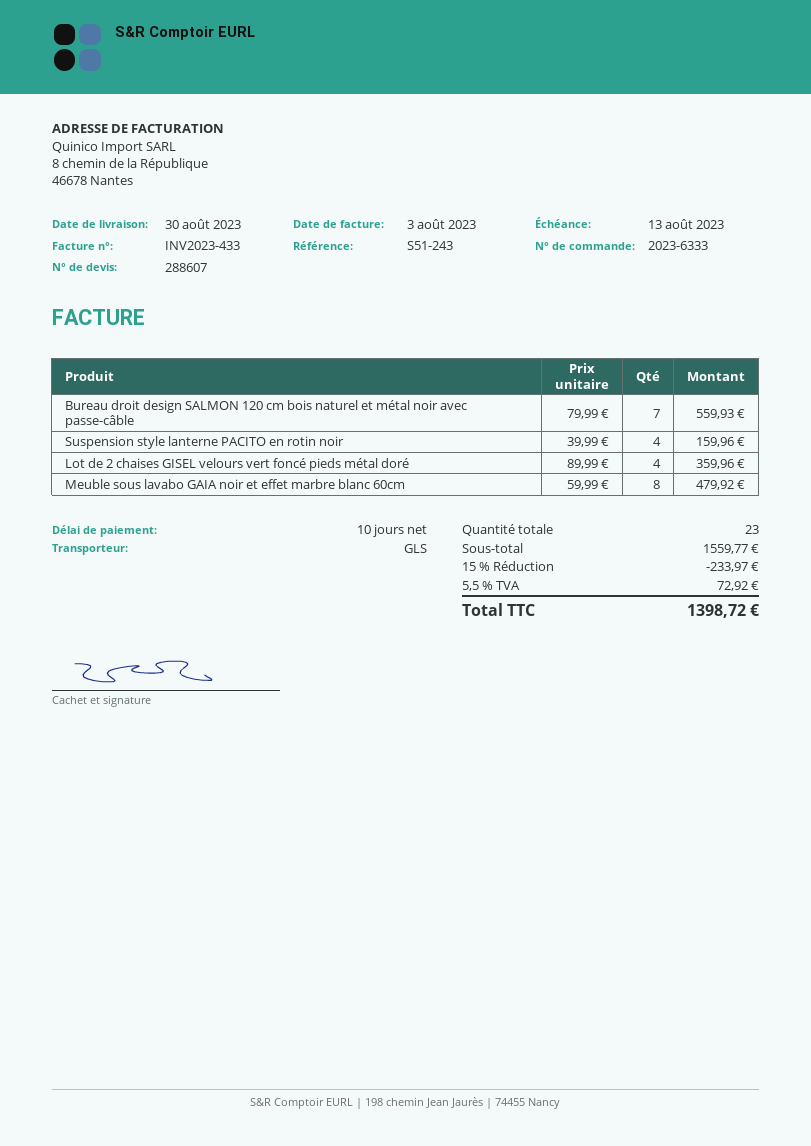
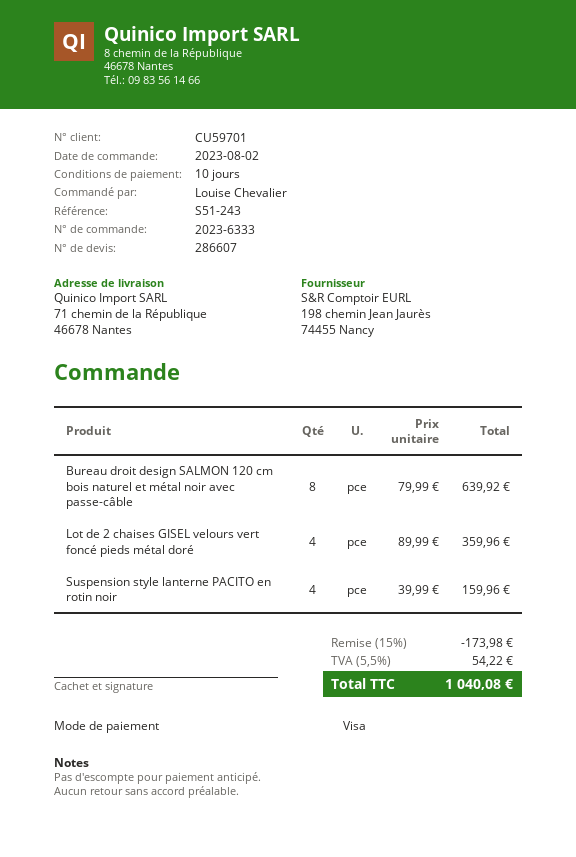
quote number: 288607 -> 286607
Bureau droit design SALMON 120 cm bois naturel et métal noir avec passe-câble: 7 x 79.99 = 559.93 -> 8 x 79.99 = 639.92
Meuble sous lavabo GAIA noir et effet marbre blanc 60cm: 8 x 59.99 = 479.92 -> none
discount: 15% = 233.97 -> 15% = 173.98
tax: 5.5% = 72.92 -> 5.5% = 54.22
total: 1398.72 -> 1040.08

